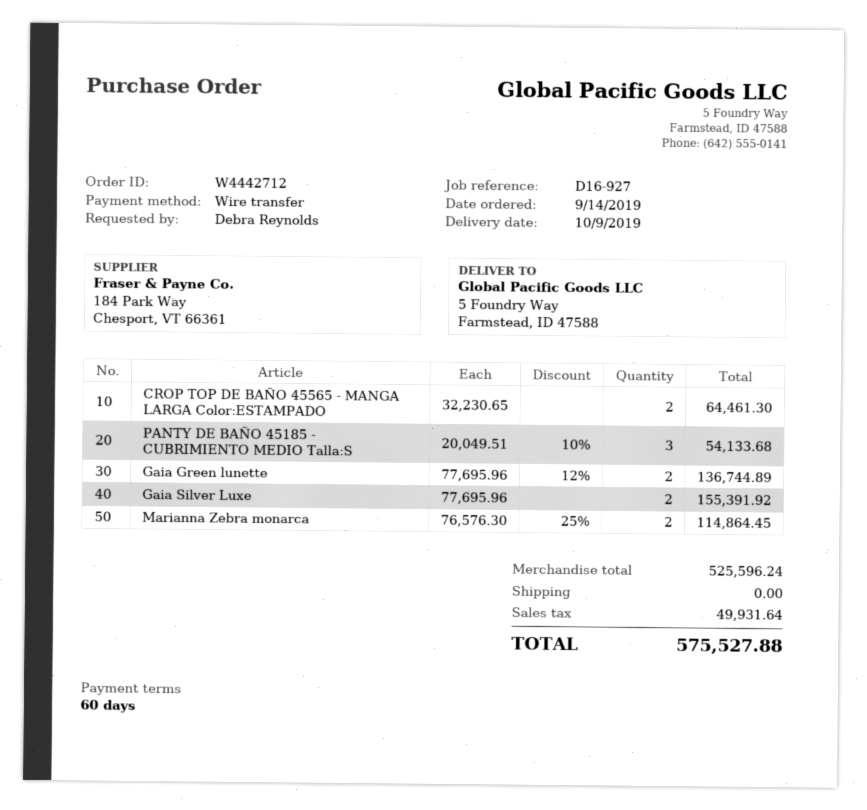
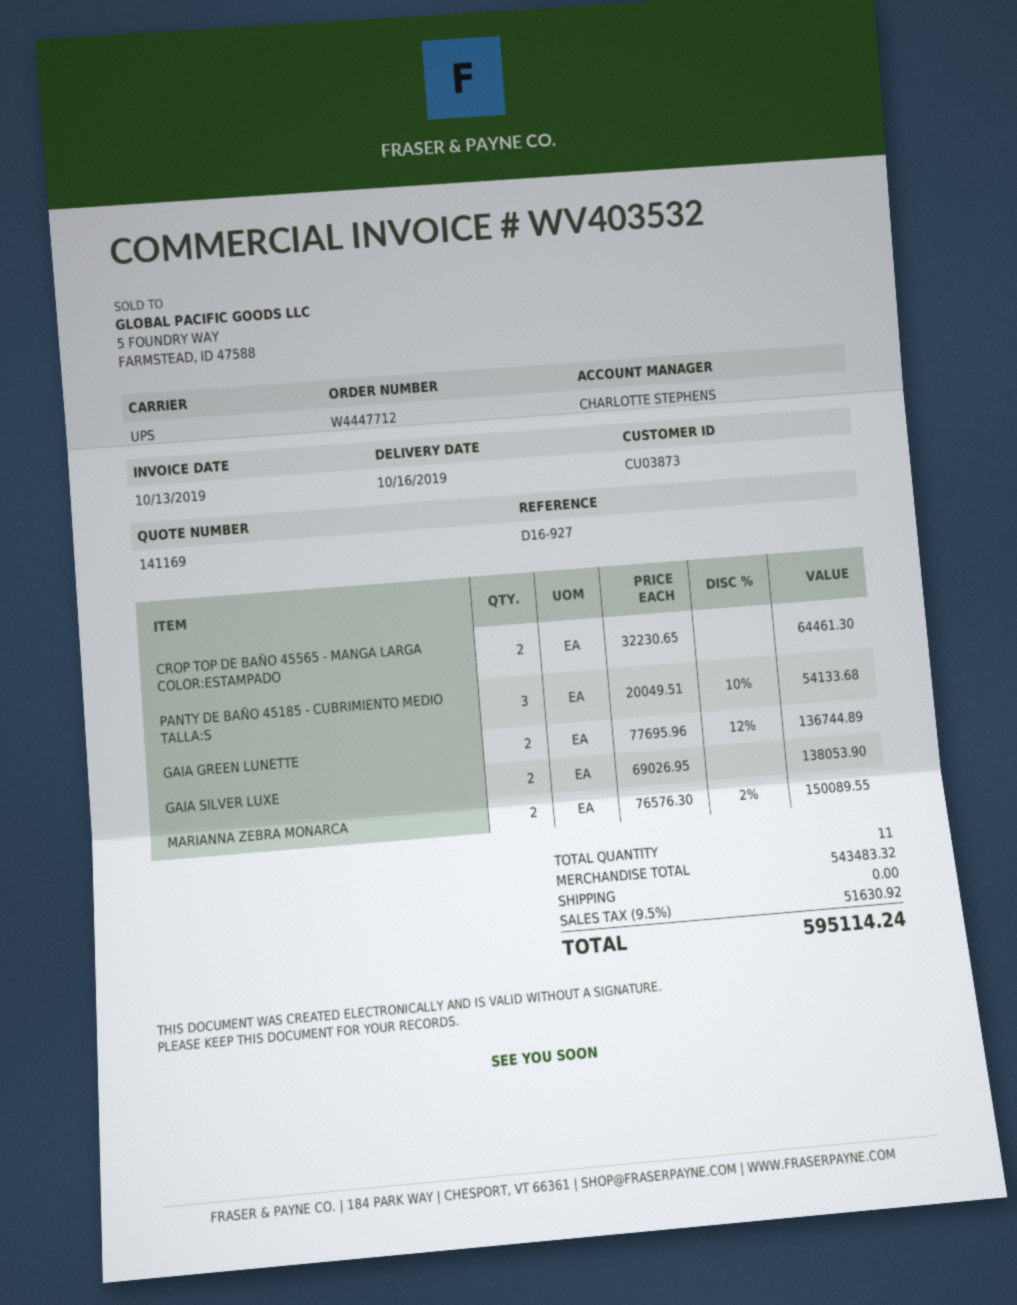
order number: W4442712 -> W4447712
delivery date: 2019-10-09 -> 2019-10-16
Gaia Silver Luxe: 2 x 77695.96 = 155391.92 -> 2 x 69026.95 = 138053.90
Marianna Zebra monarca: 2 x 76576.30 - 25% = 114864.45 -> 2 x 76576.30 - 2% = 150089.55
subtotal: 525596.24 -> 543483.32
tax: 49931.64 -> 51630.92
total: 575527.88 -> 595114.24

